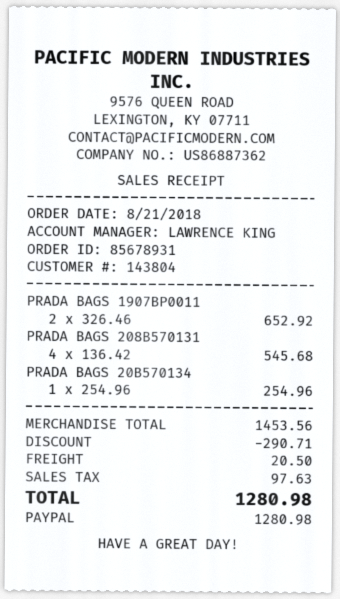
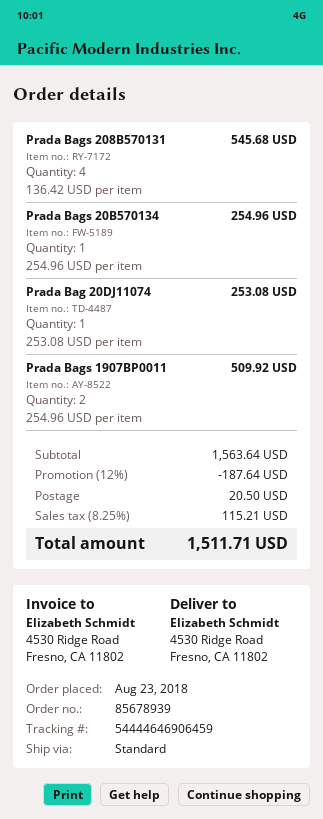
order number: 85678931 -> 85678939
order date: 2018-08-21 -> 2018-08-23
PRADA BAGS 1907BP0011: 2 x 326.46 = 652.92 -> 2 x 254.96 = 509.92
Prada Bag 20DJ11074: none -> 1 x 253.08 = 253.08
subtotal: 1453.56 -> 1563.64
discount: 290.71 -> 187.64
tax: 97.63 -> 115.21
total: 1280.98 -> 1511.71

